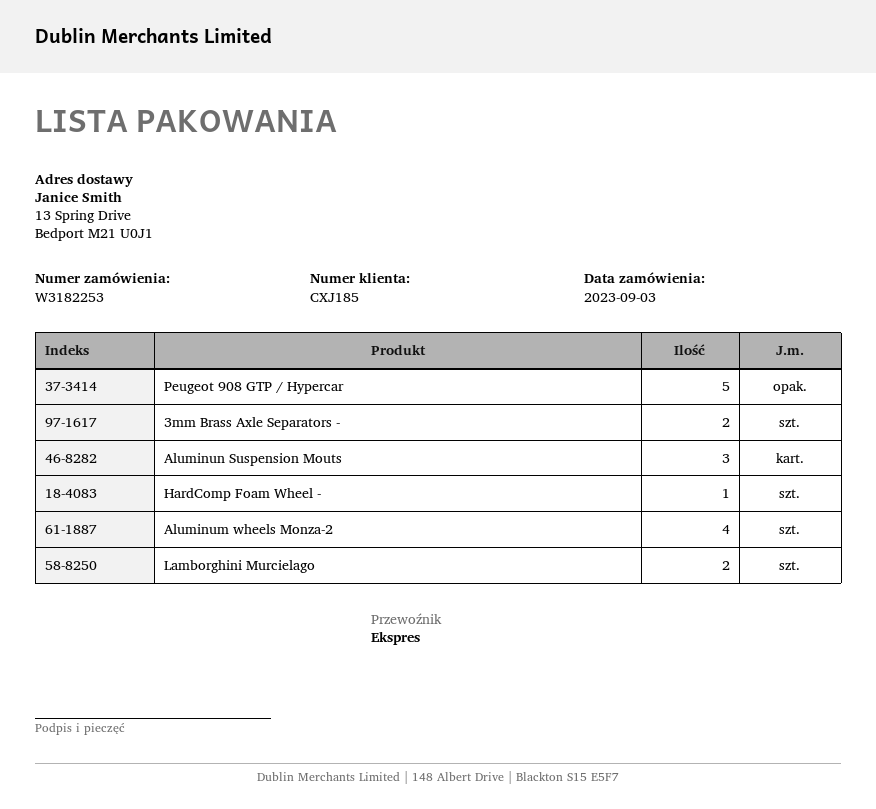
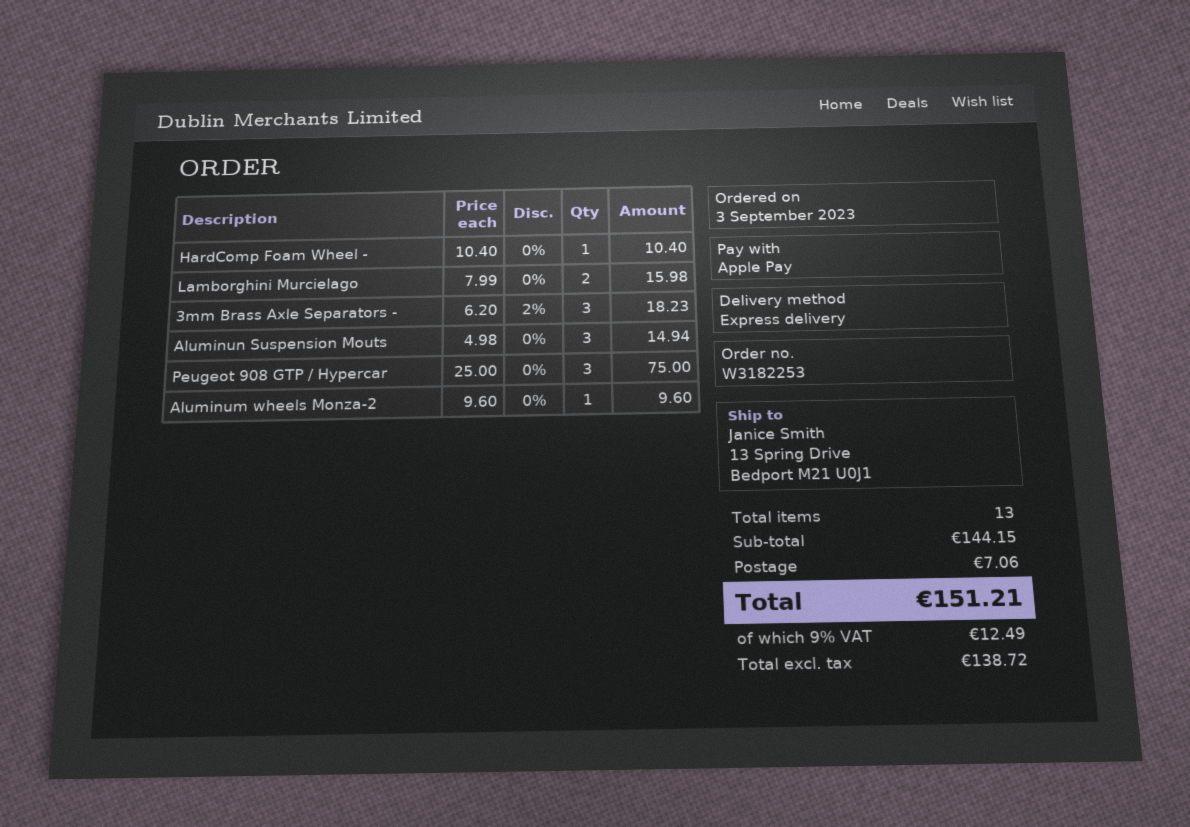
Peugeot 908 GTP / Hypercar: 5 -> 3
3mm Brass Axle Separators -: 2 -> 3
Aluminum wheels Monza-2: 4 -> 1

